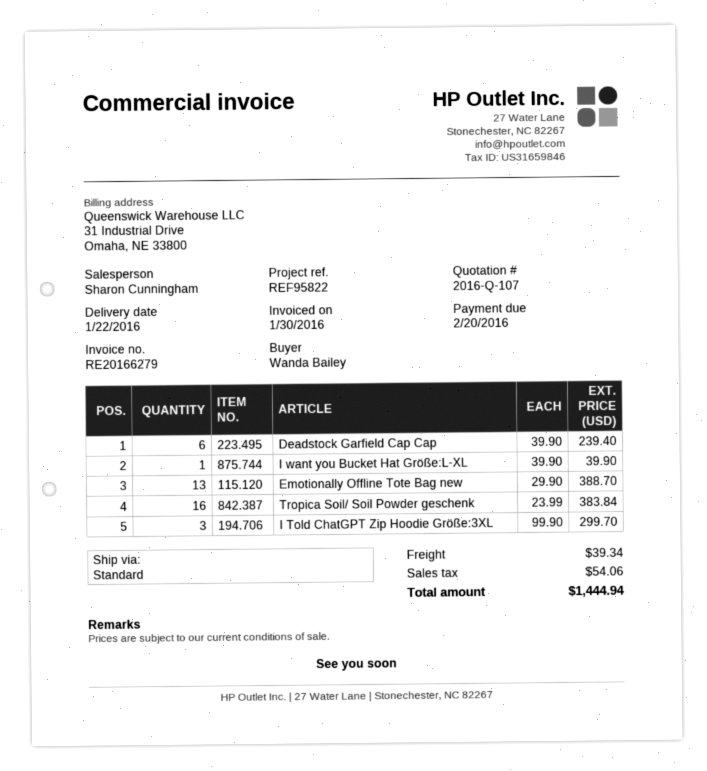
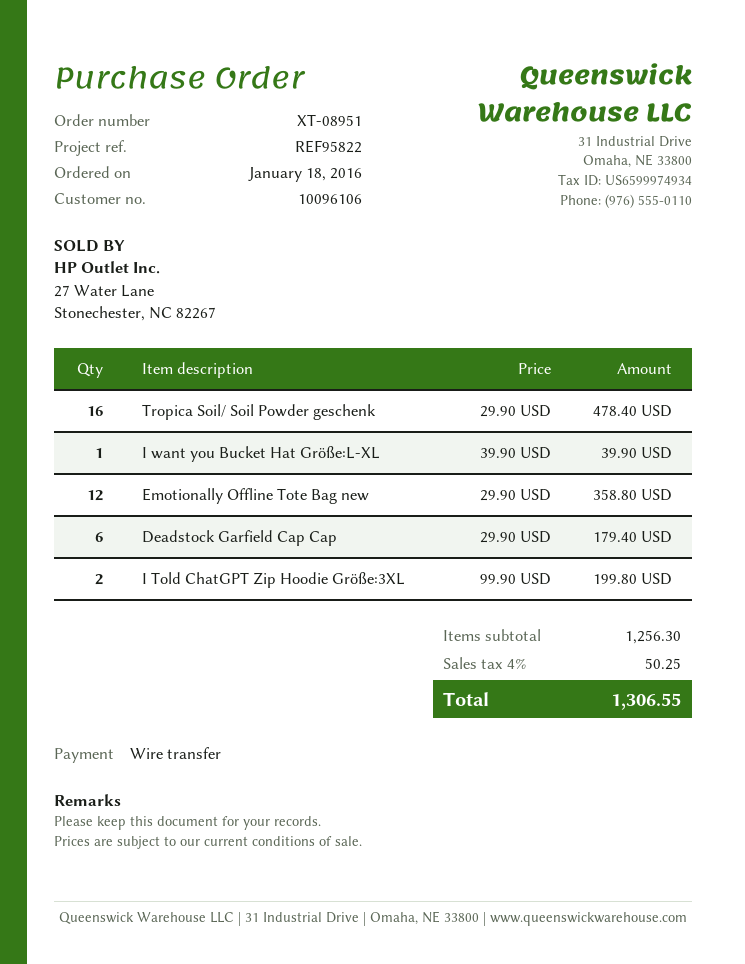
Deadstock Garfield Cap Cap: 6 x 39.90 = 239.40 -> 6 x 29.90 = 179.40
Emotionally Offline Tote Bag new: 13 x 29.90 = 388.70 -> 12 x 29.90 = 358.80
Tropica Soil/ Soil Powder geschenk: 16 x 23.99 = 383.84 -> 16 x 29.90 = 478.40
I Told ChatGPT Zip Hoodie Größe:3XL: 3 x 99.90 = 299.70 -> 2 x 99.90 = 199.80
shipping: 39.34 -> none
tax: 54.06 -> 50.25
total: 1444.94 -> 1306.55

